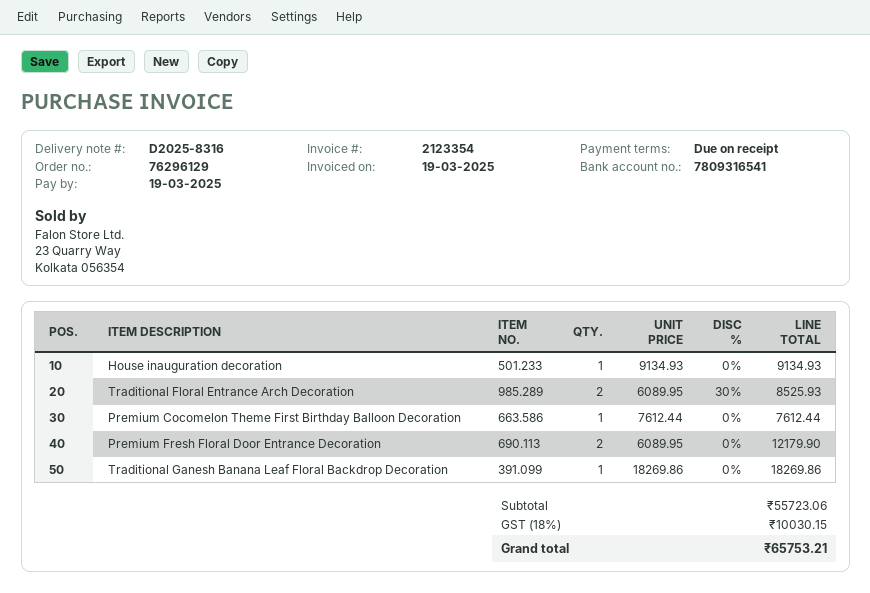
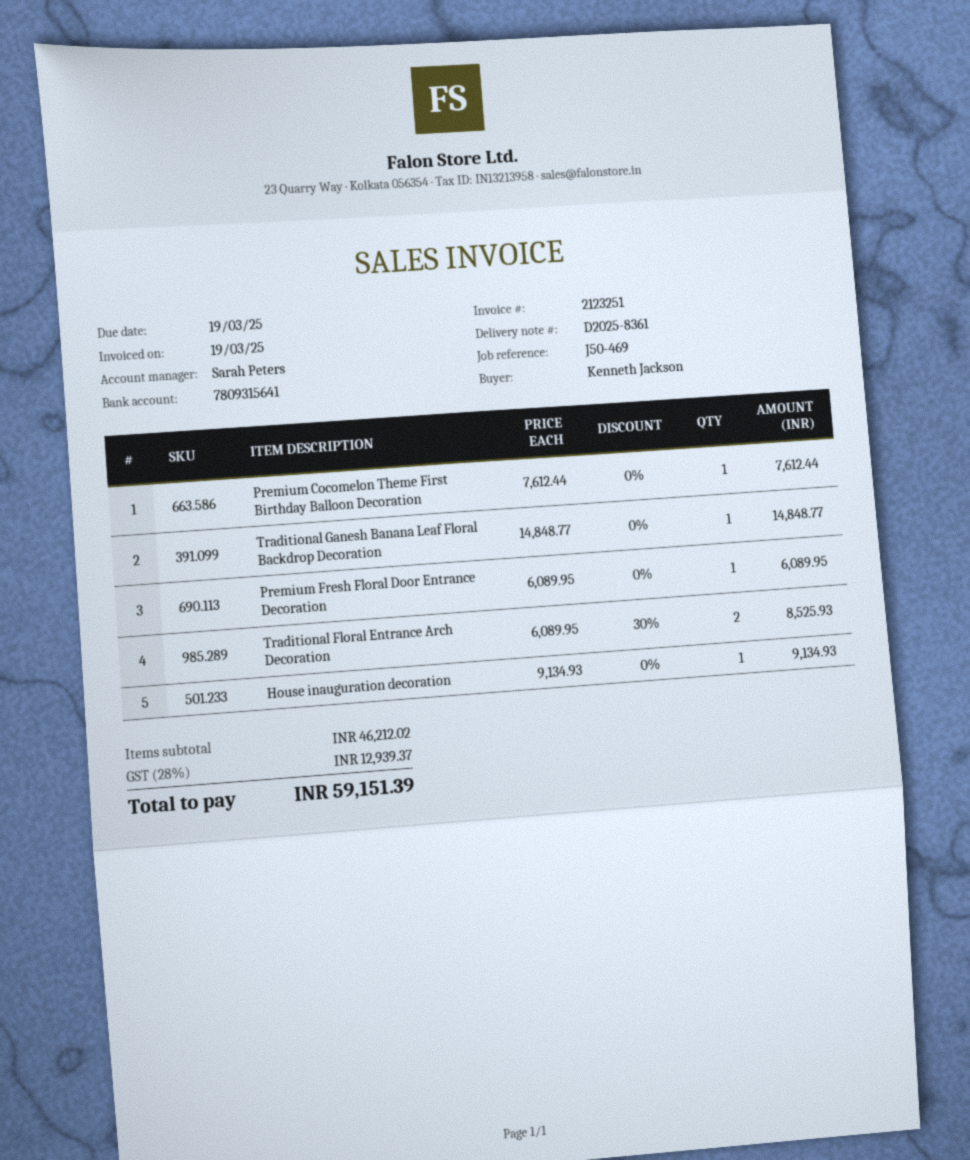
delivery note number: D2025-8316 -> D2025-8361
invoice number: 2123354 -> 2123251
bank account: 7809316541 -> 7809315641
Premium Fresh Floral Door Entrance Decoration: 2 x 6089.95 = 12179.90 -> 1 x 6089.95 = 6089.95
Traditional Ganesh Banana Leaf Floral Backdrop Decoration: 1 x 18269.86 = 18269.86 -> 1 x 14848.77 = 14848.77
subtotal: 55723.06 -> 46212.02
tax: 18% = 10030.15 -> 28% = 12939.37
total: 65753.21 -> 59151.39

